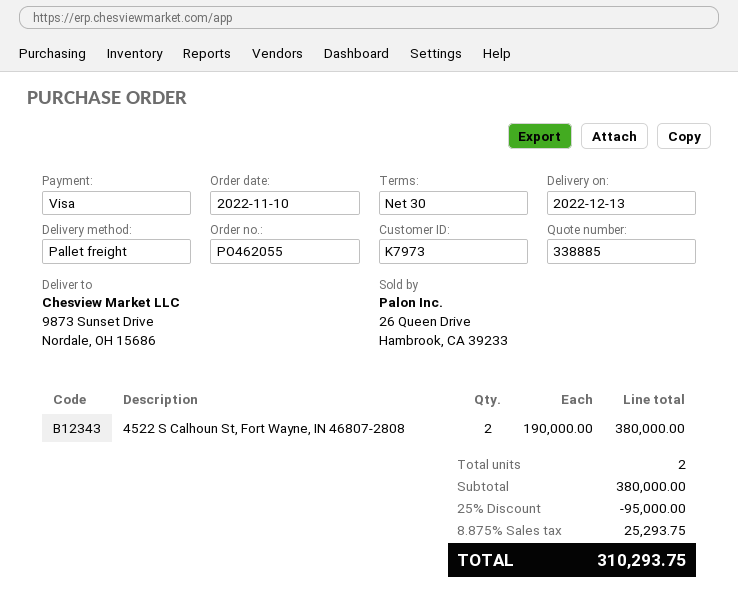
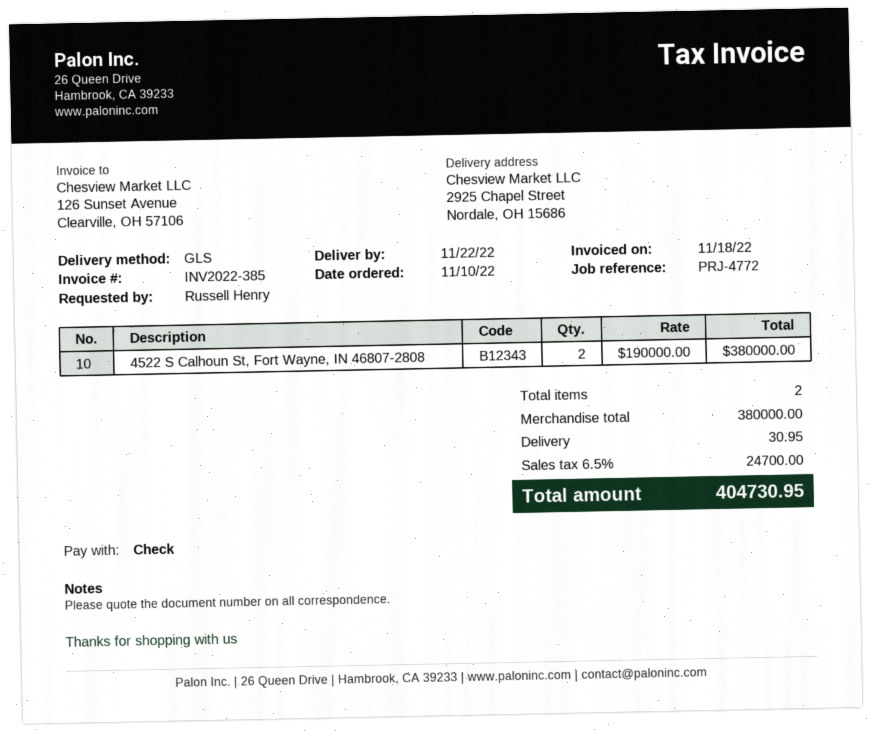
delivery date: 2022-12-13 -> 2022-11-22
payment method: Visa -> cheque
shipping method: pallet freight -> GLS
ship to: 9873 Sunset Drive, Nordale, OH 15686 -> 2925 Chapel Street, Nordale, OH 15686
discount: 25% = 95000.00 -> none
shipping: none -> 30.95
tax: 8.875% = 25293.75 -> 6.5% = 24700.00
total: 310293.75 -> 404730.95

